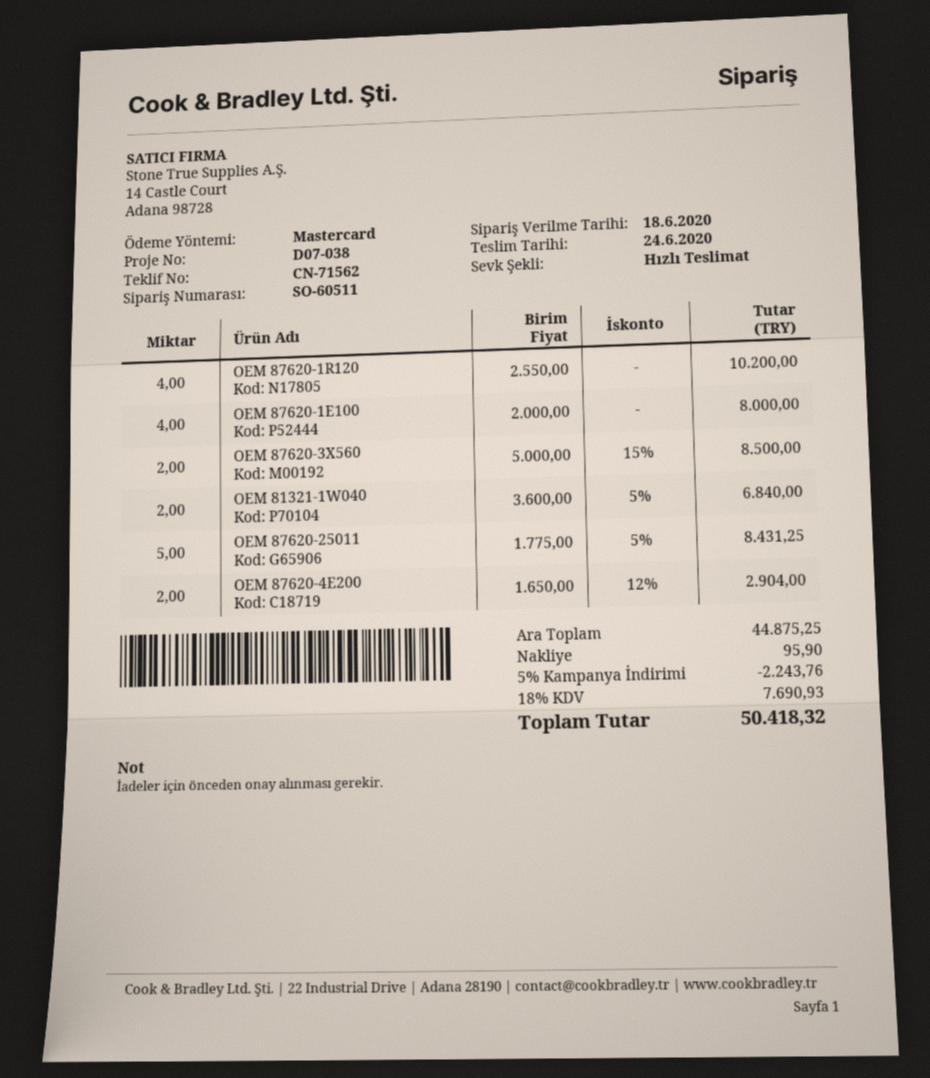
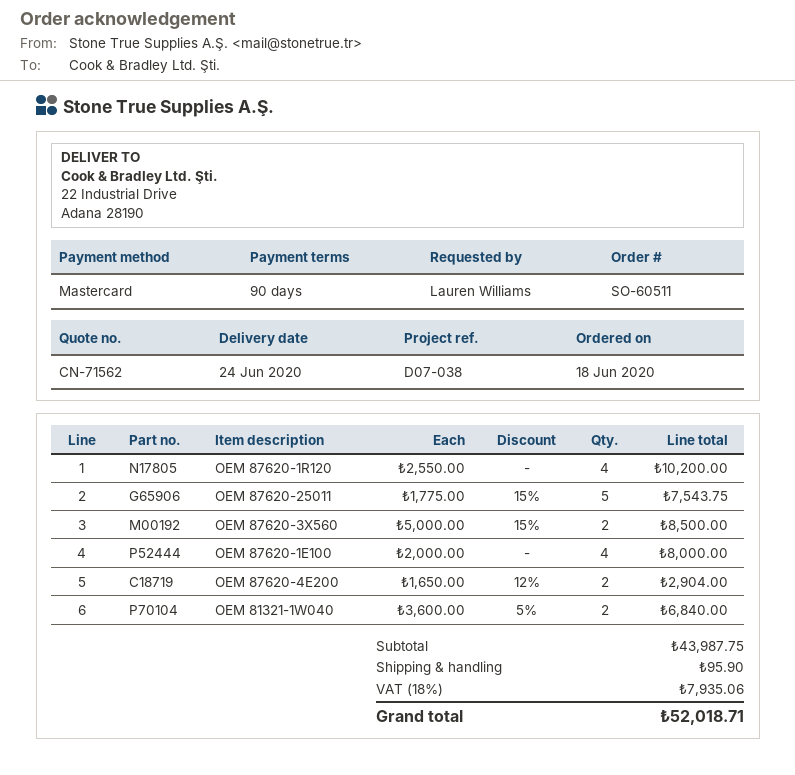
OEM 87620-25011: 5 x 1775.00 - 5% = 8431.25 -> 5 x 1775.00 - 15% = 7543.75
subtotal: 44875.25 -> 43987.75
discount: 5% = 2243.76 -> none
tax: 18% = 7690.93 -> 18% = 7935.06
total: 50418.32 -> 52018.71

